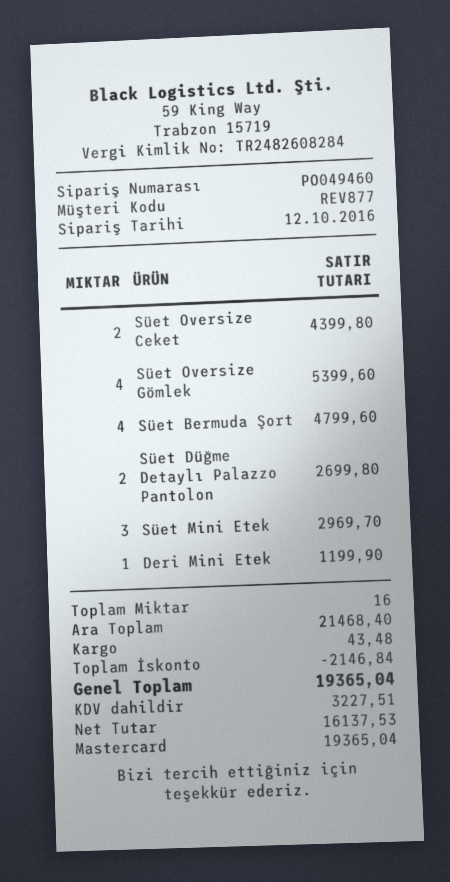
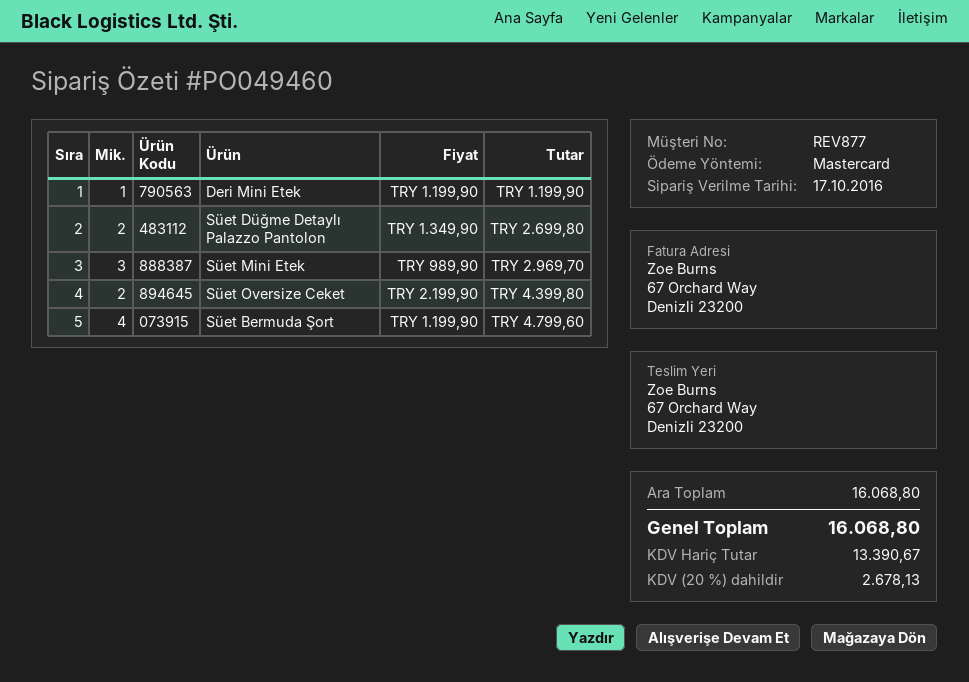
order date: 2016-10-12 -> 2016-10-17
Süet Oversize Gömlek: 4 for 5399.60 -> none
subtotal: 21468.40 -> 16068.80
discount: 2146.84 -> none
shipping: 43.48 -> none
net: 16137.53 -> 13390.67
tax: 3227.51 -> 2678.13
total: 19365.04 -> 16068.80

